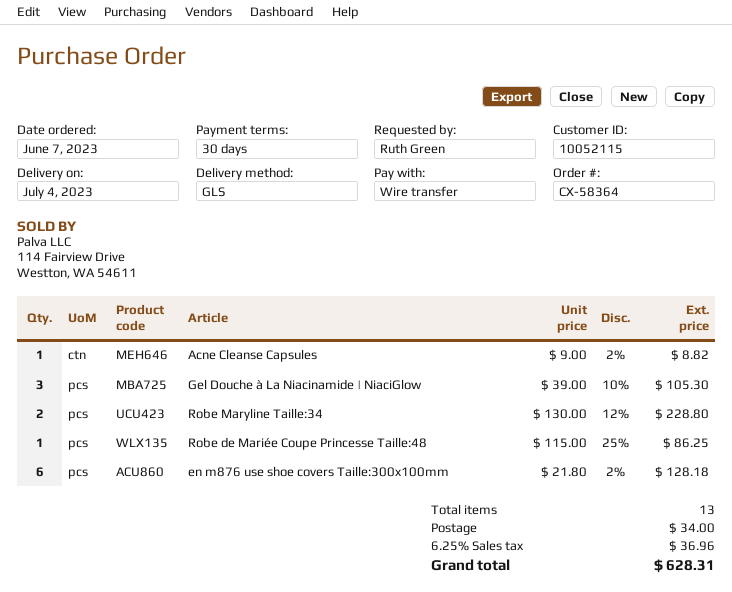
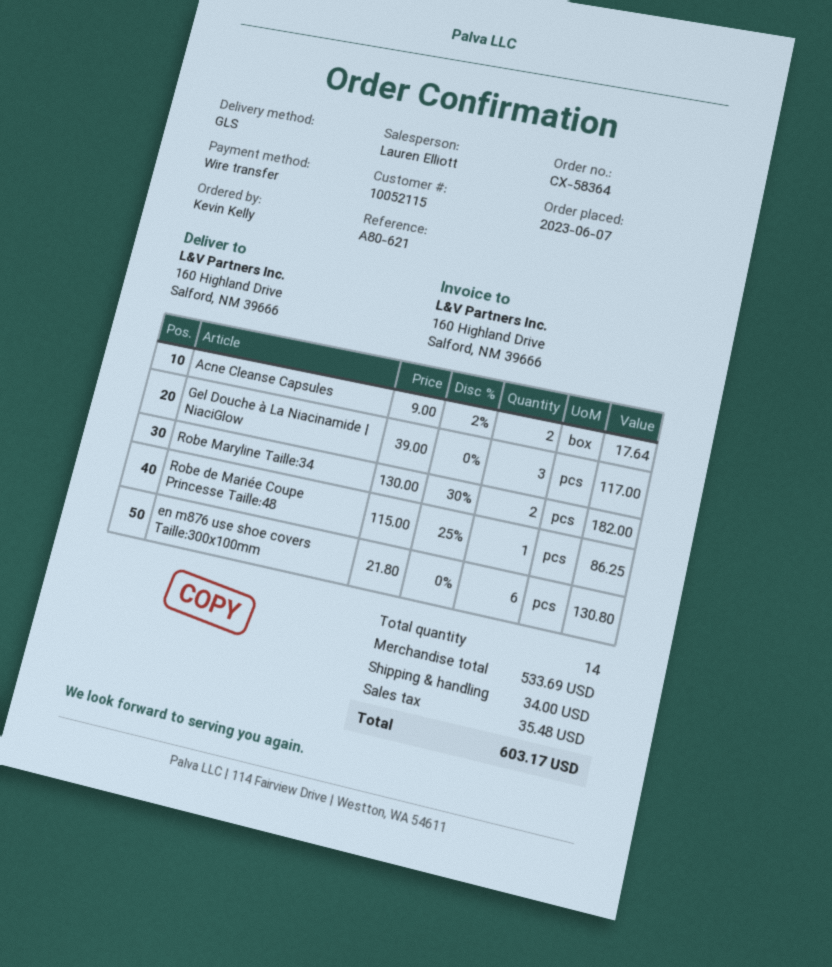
ordered by: Ruth Green -> Kevin Kelly
Acne Cleanse Capsules: 1 x 9.00 - 2% = 8.82 -> 2 x 9.00 - 2% = 17.64
Gel Douche à La Niacinamide | NiaciGlow: 3 x 39.00 - 10% = 105.30 -> 3 x 39.00 = 117.00
Robe Maryline Taille:34: 2 x 130.00 - 12% = 228.80 -> 2 x 130.00 - 30% = 182.00
en m876 use shoe covers Taille:300x100mm: 6 x 21.80 - 2% = 128.18 -> 6 x 21.80 = 130.80
total quantity: 13 -> 14
tax: 36.96 -> 35.48
total: 628.31 -> 603.17

